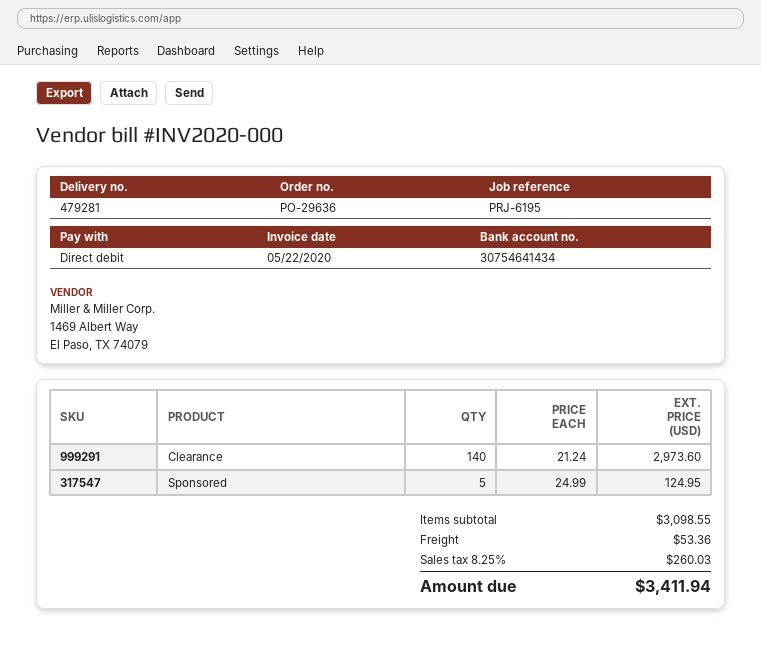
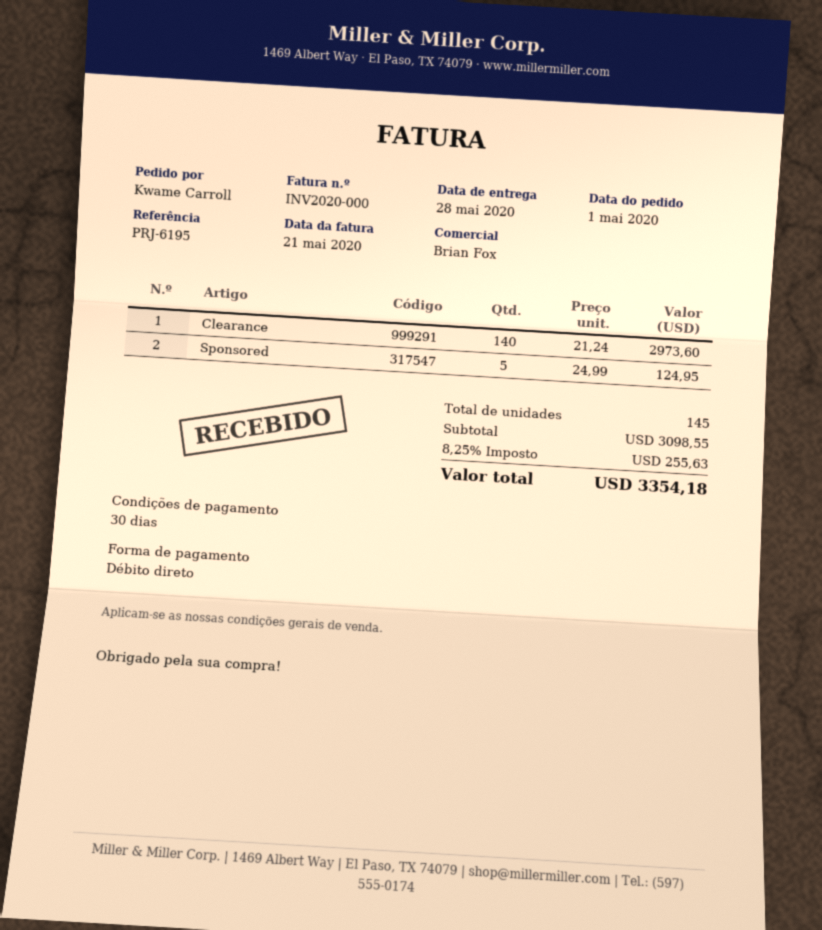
invoice date: 2020-05-22 -> 2020-05-21
shipping: 53.36 -> none
tax: 8.25% = 260.03 -> 8.25% = 255.63
total: 3411.94 -> 3354.18

